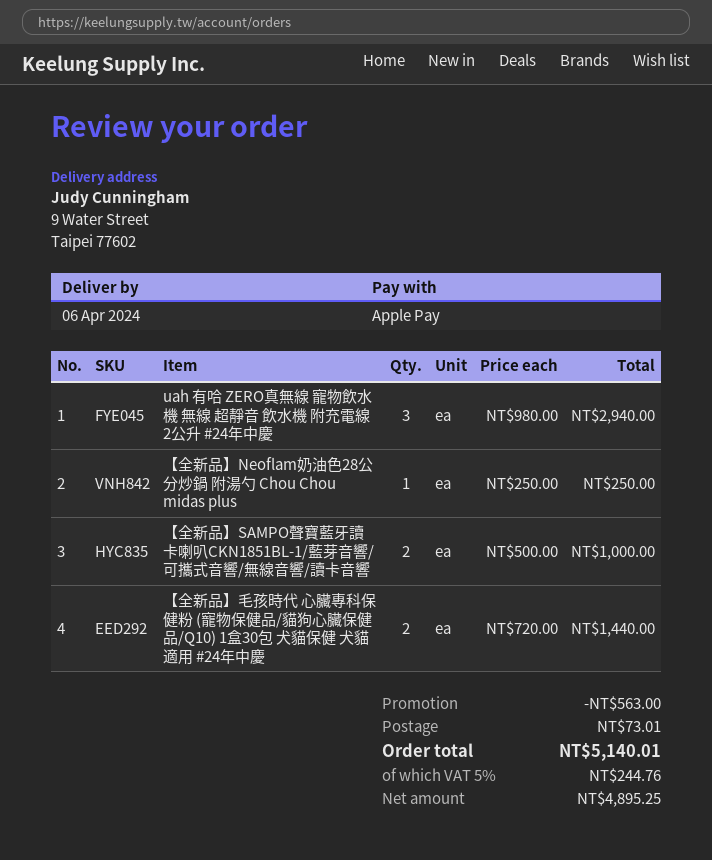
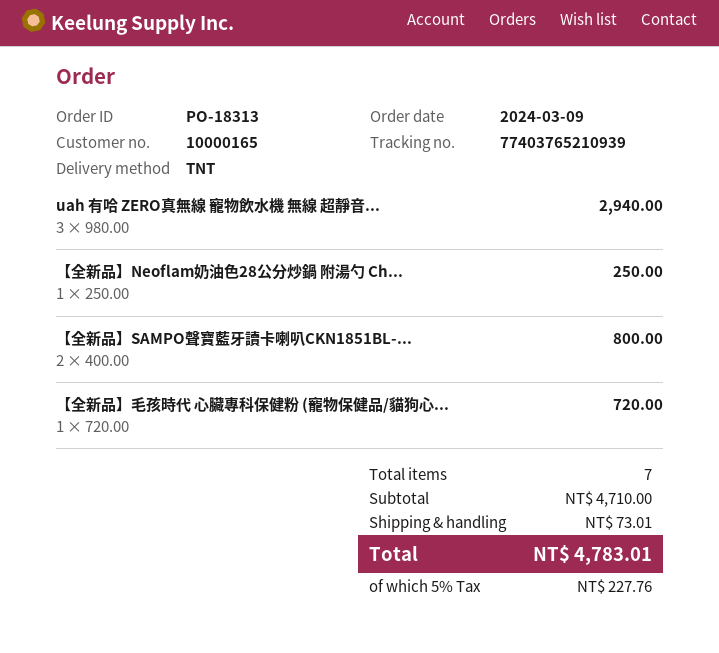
【全新品】SAMPO聲寶藍牙讀卡喇叭CKN1851BL-1/藍芽音響/可攜式音響/無線音響/讀卡音響: 2 x 500.00 = 1000.00 -> 2 x 400.00 = 800.00
【全新品】毛孩時代 心臟專科保健粉 (寵物保健品/貓狗心臟保健品/Q10) 1盒30包 犬貓保健 犬貓適用 #24年中慶: 2 x 720.00 = 1440.00 -> 1 x 720.00 = 720.00
discount: 563.00 -> none
tax: 5% = 244.76 -> 5% = 227.76
total: 5140.01 -> 4783.01

